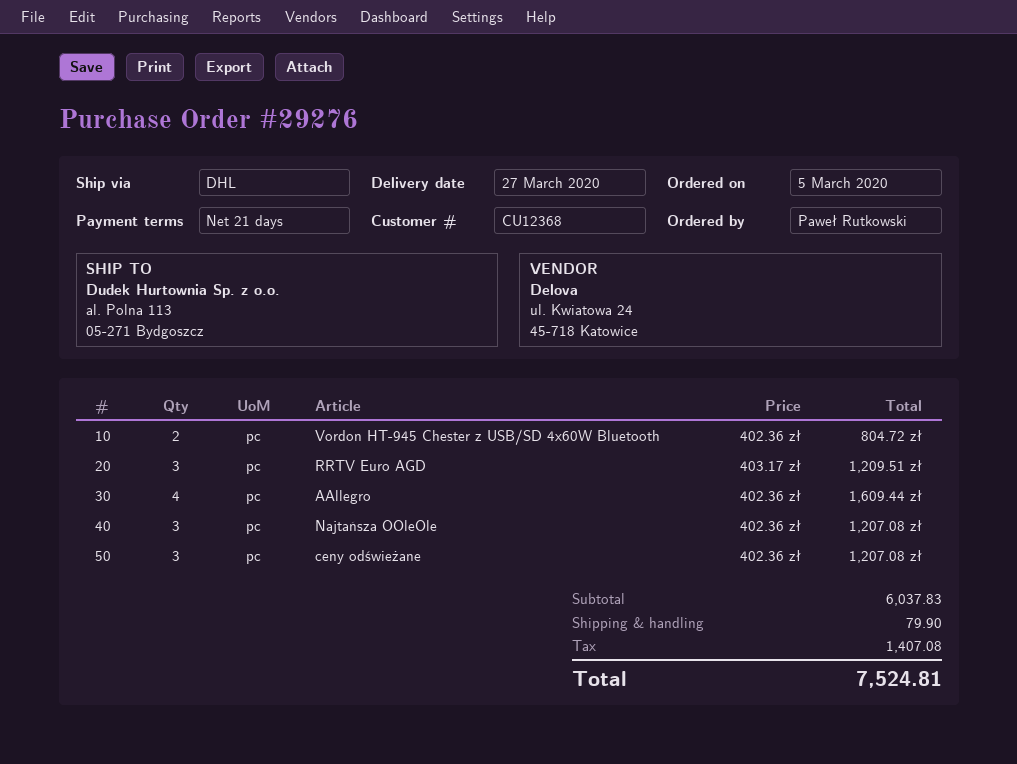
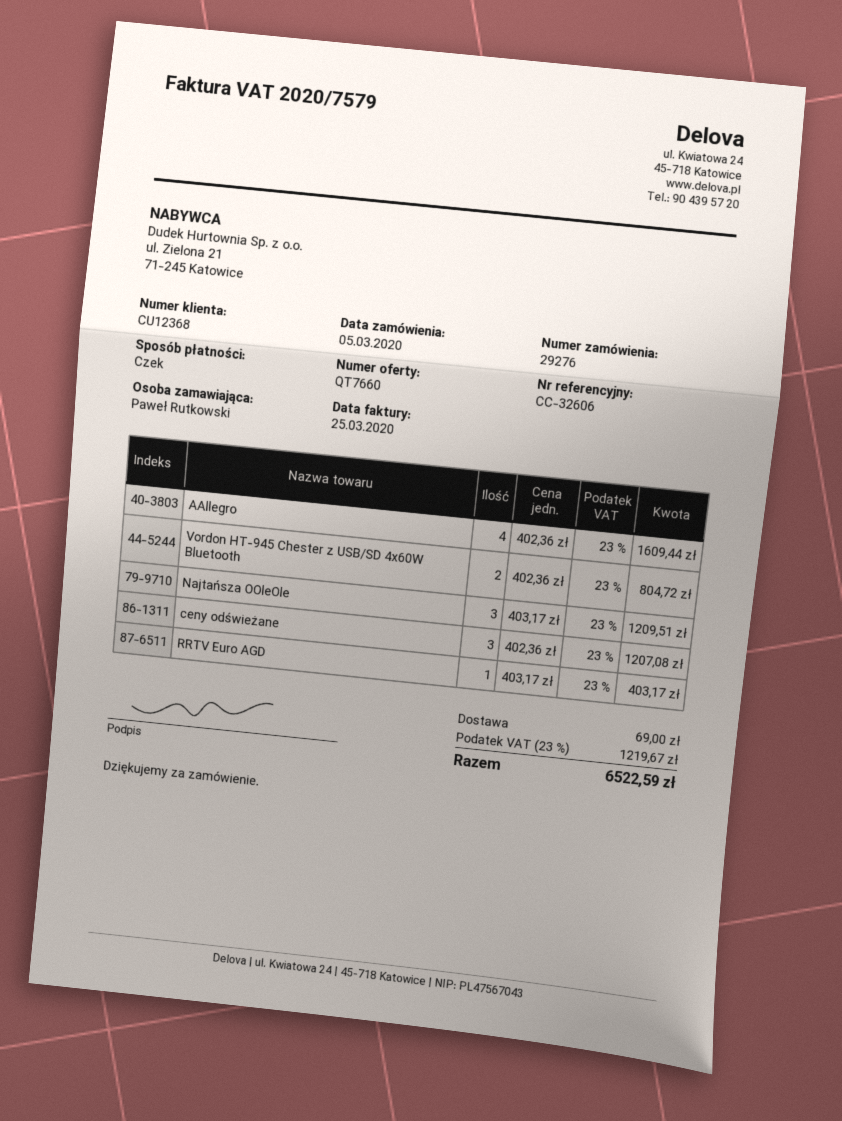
RRTV Euro AGD: 3 x 403.17 = 1209.51 -> 1 x 403.17 = 403.17
Najtańsza OOleOle: 3 x 402.36 = 1207.08 -> 3 x 403.17 = 1209.51
shipping: 79.90 -> 69.00
tax: 1407.08 -> 1219.67
total: 7524.81 -> 6522.59

